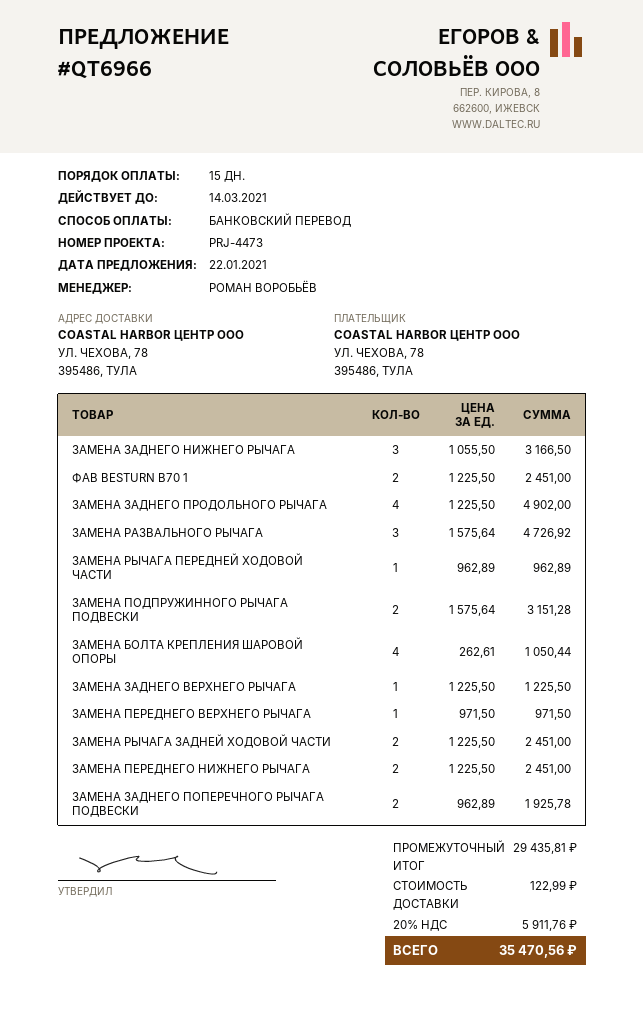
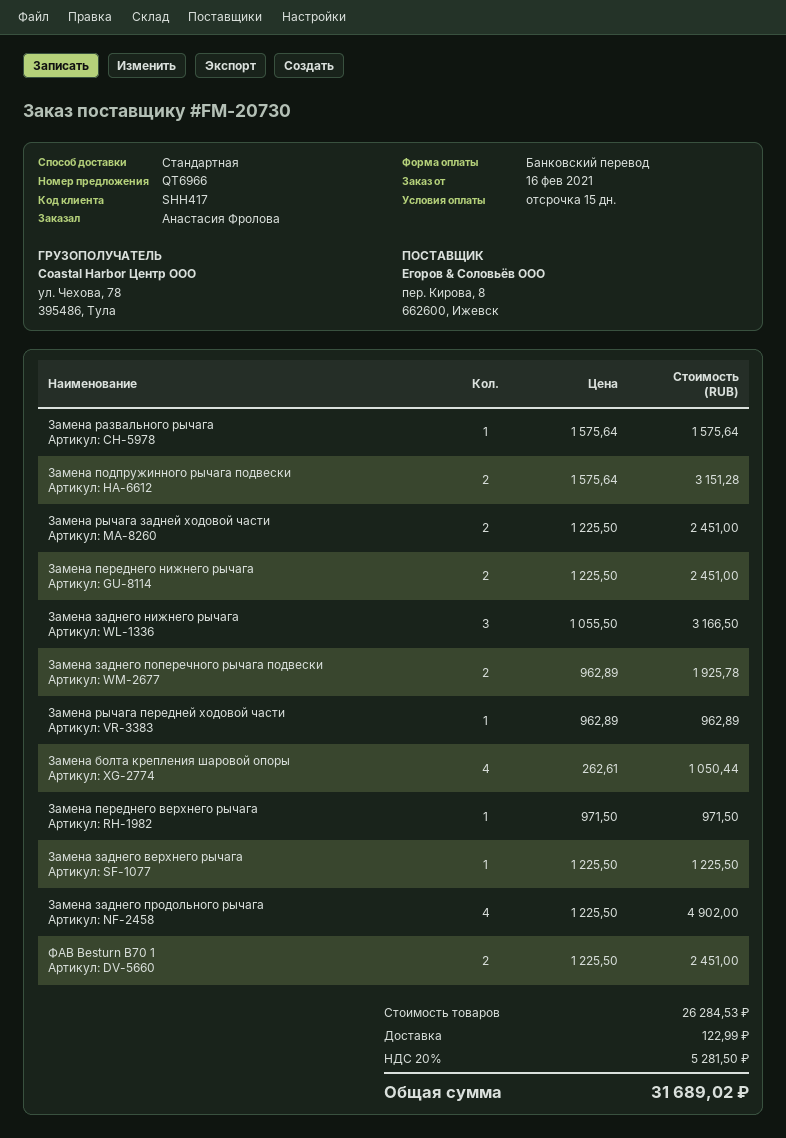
ЗАМЕНА РАЗВАЛЬНОГО РЫЧАГА: 3 x 1575.64 = 4726.92 -> 1 x 1575.64 = 1575.64
subtotal: 29435.81 -> 26284.53
tax: 20% = 5911.76 -> 20% = 5281.50
total: 35470.56 -> 31689.02

